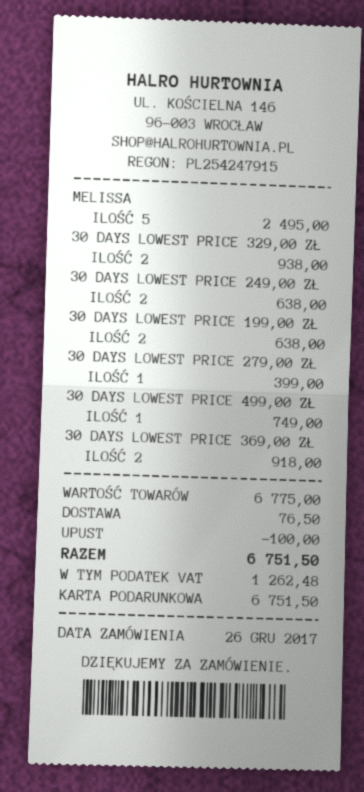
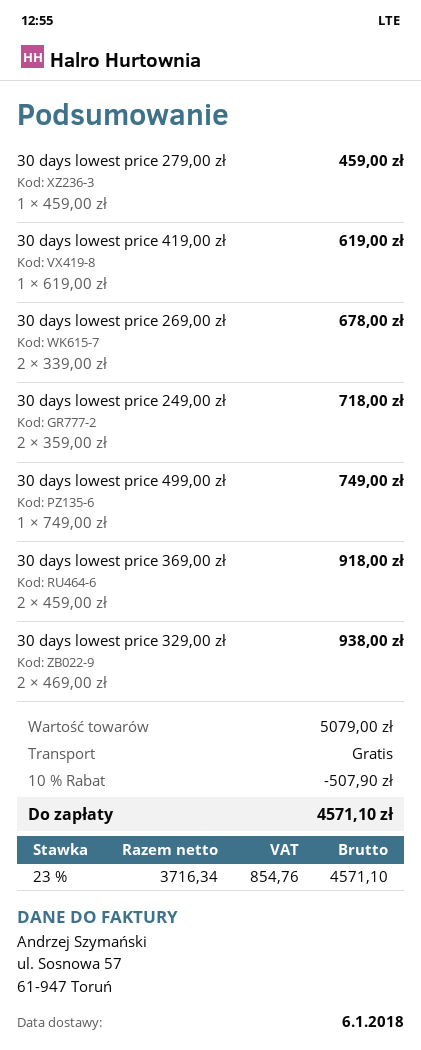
MELISSA: 5 for 2495.00 -> none
30 DAYS LOWEST PRICE 249,00 ZŁ: 2 for 638.00 -> 2 for 718.00
30 DAYS LOWEST PRICE 199,00 ZŁ: 2 for 638.00 -> none
30 DAYS LOWEST PRICE 279,00 ZŁ: 1 for 399.00 -> 1 for 459.00
30 days lowest price 419,00 zł: none -> 1 for 619.00
30 days lowest price 269,00 zł: none -> 2 for 678.00
subtotal: 6775.00 -> 5079.00
discount: 100.00 -> 507.90
shipping: 76.50 -> 0.00
tax: 1262.48 -> 854.76
total: 6751.50 -> 4571.10

